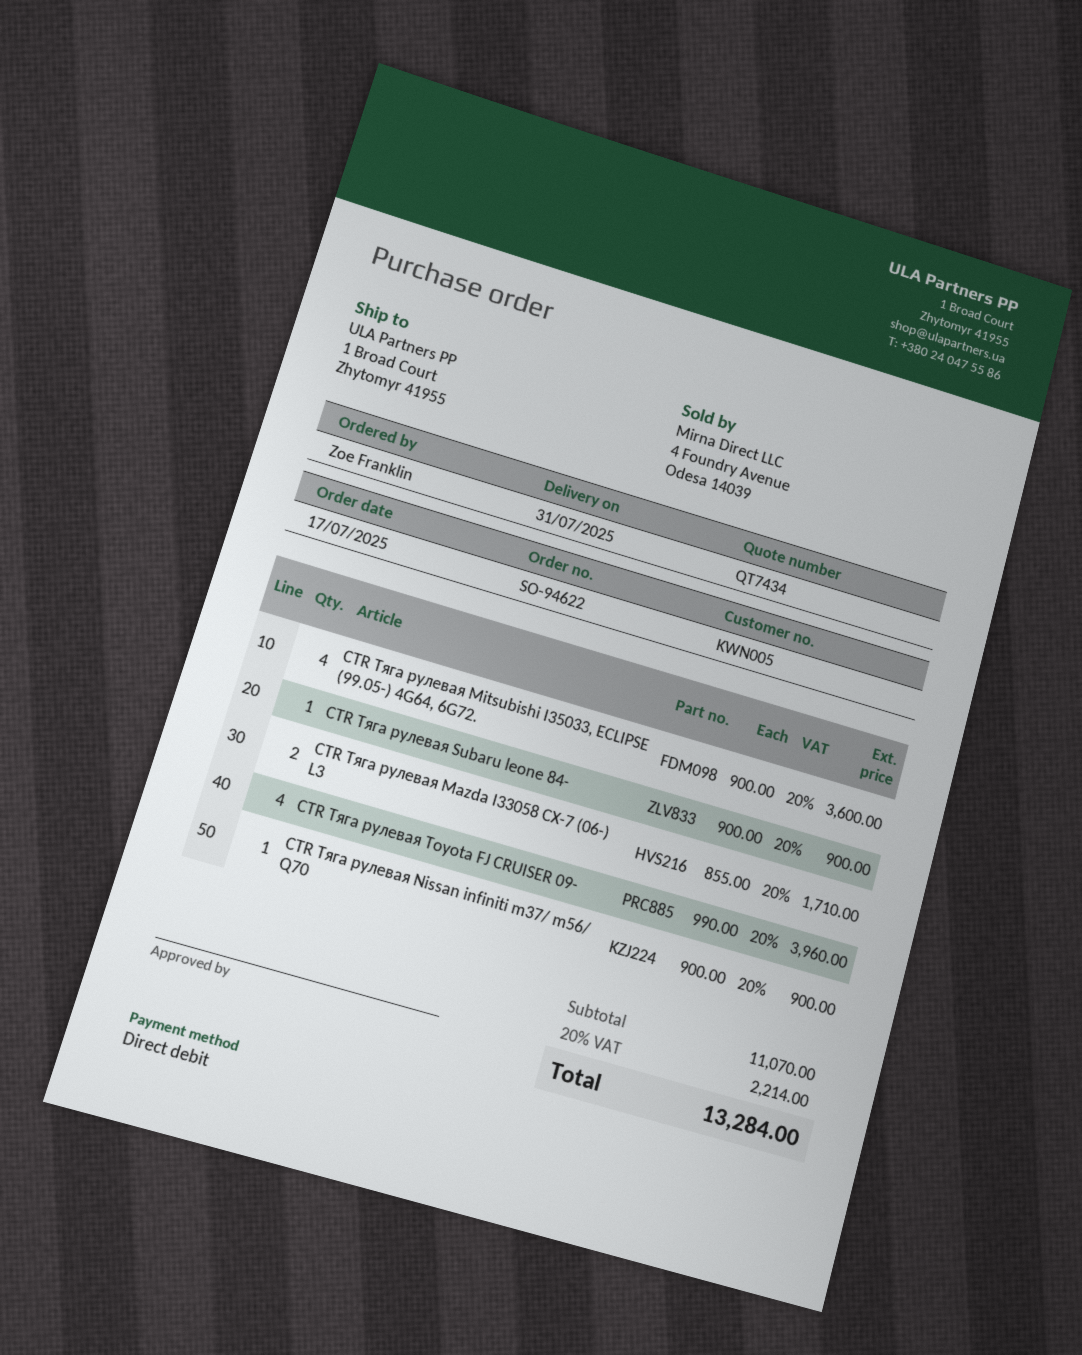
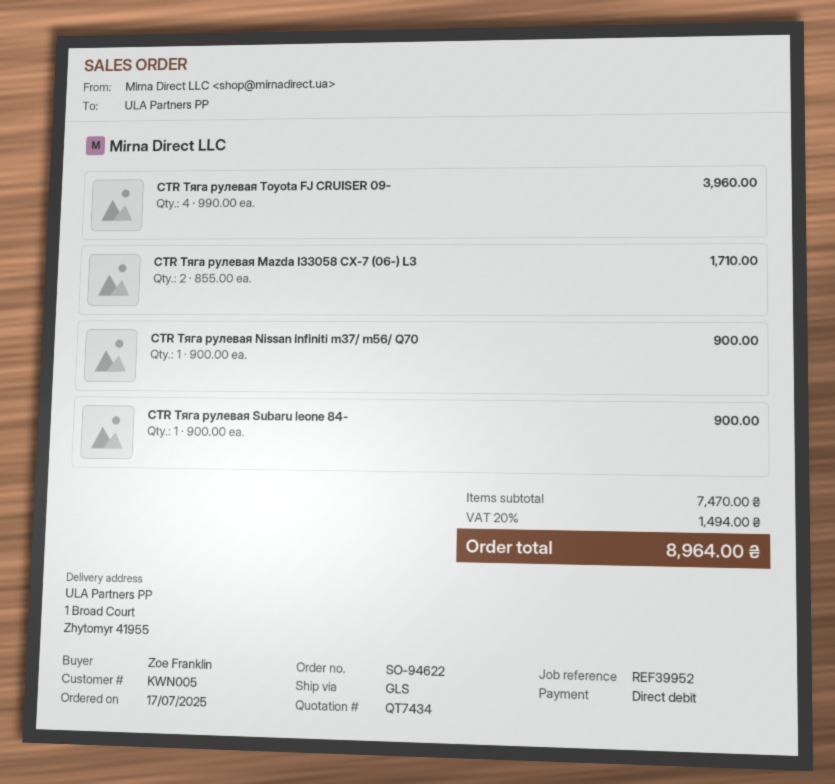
CTR Тяга рулевая Mitsubishi I35033, ECLIPSE (99.05-) 4G64, 6G72.: 4 x 900.00 = 3600.00 -> none
subtotal: 11070.00 -> 7470.00
tax: 20% = 2214.00 -> 20% = 1494.00
total: 13284.00 -> 8964.00

